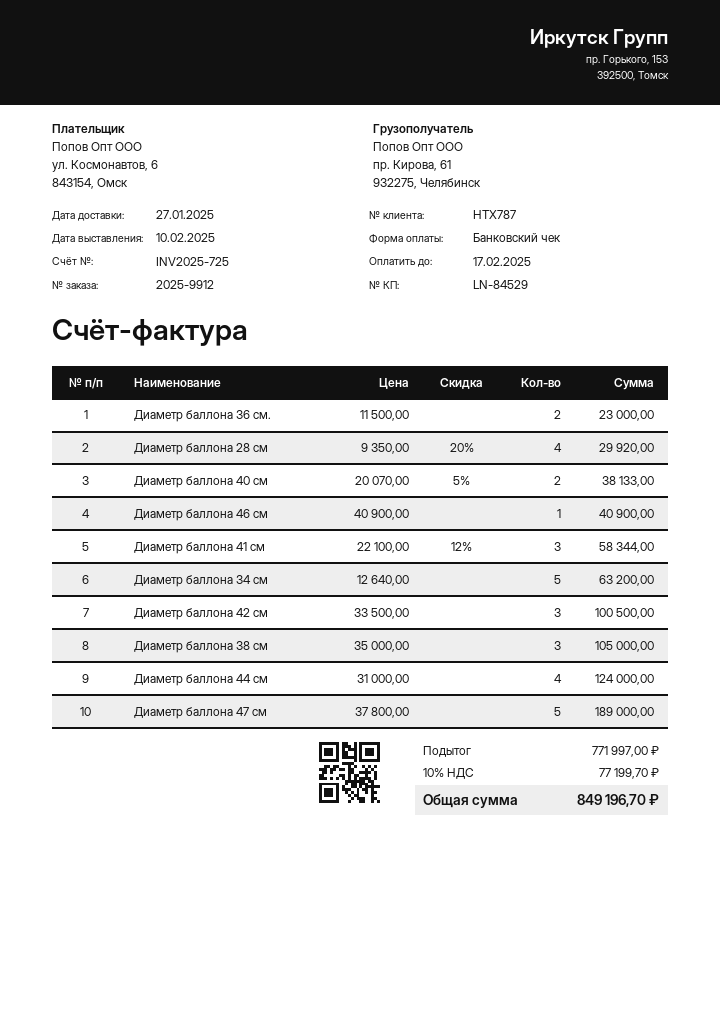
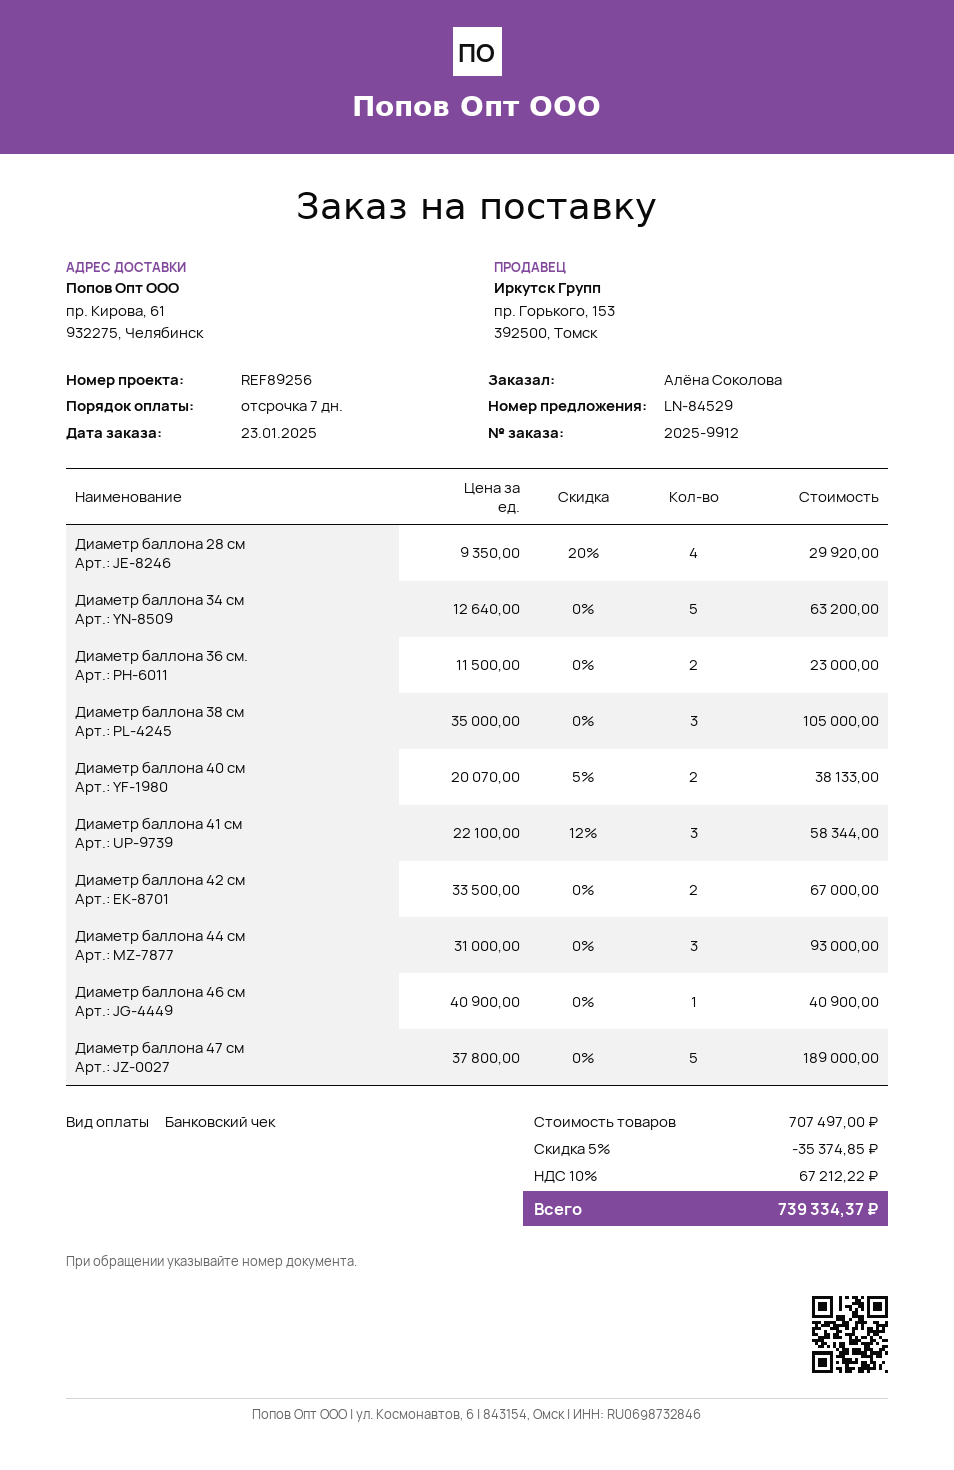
Диаметр баллона 42 см: 3 x 33500.00 = 100500.00 -> 2 x 33500.00 = 67000.00
Диаметр баллона 44 см: 4 x 31000.00 = 124000.00 -> 3 x 31000.00 = 93000.00
subtotal: 771997.00 -> 707497.00
discount: none -> 5% = 35374.85
tax: 10% = 77199.70 -> 10% = 67212.22
total: 849196.70 -> 739334.37

